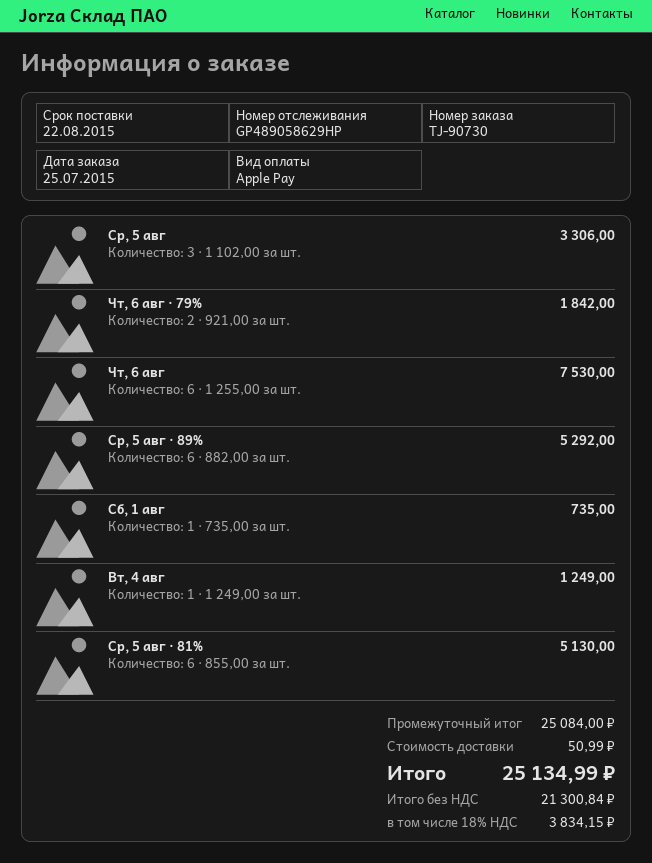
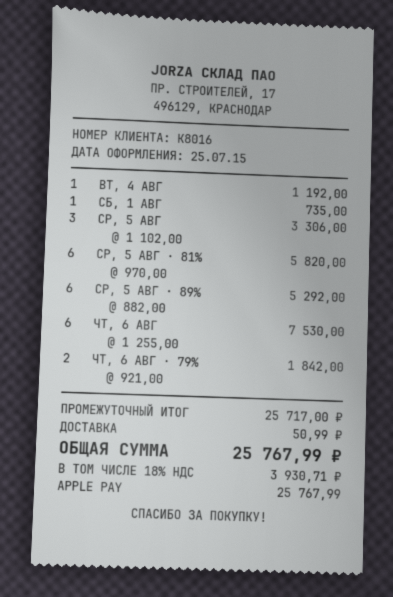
Вт, 4 авг: 1 x 1249.00 = 1249.00 -> 1 x 1192.00 = 1192.00
Ср, 5 авг · 81%: 6 x 855.00 = 5130.00 -> 6 x 970.00 = 5820.00
subtotal: 25084.00 -> 25717.00
tax: 18% = 3834.15 -> 18% = 3930.71
total: 25134.99 -> 25767.99

